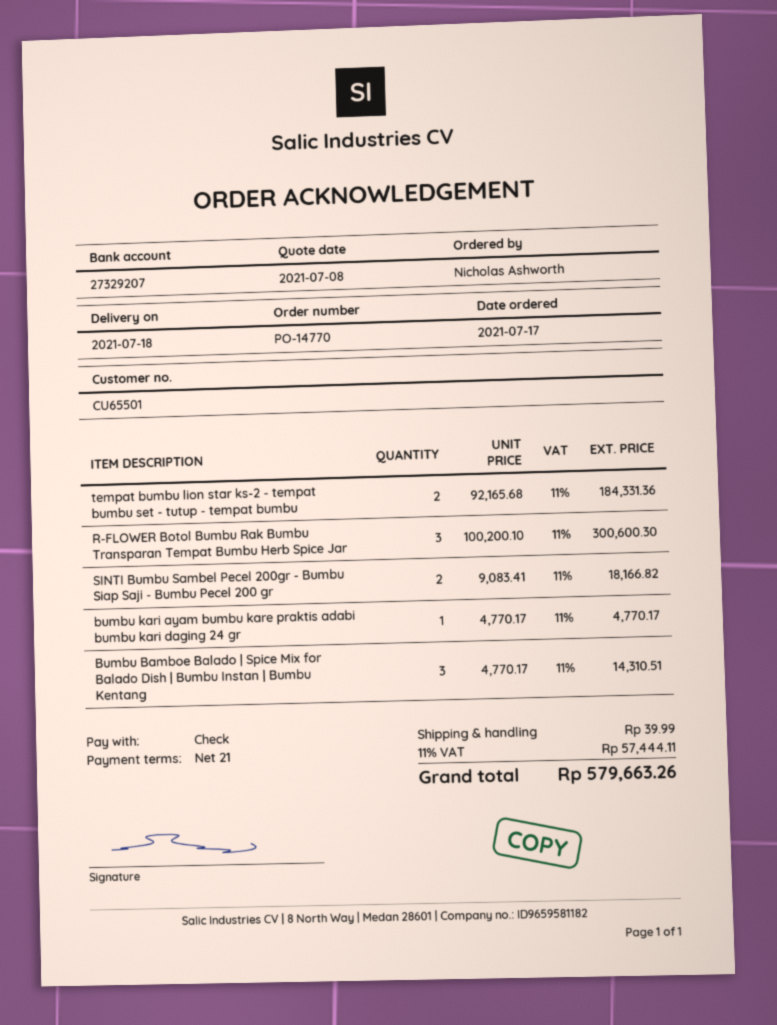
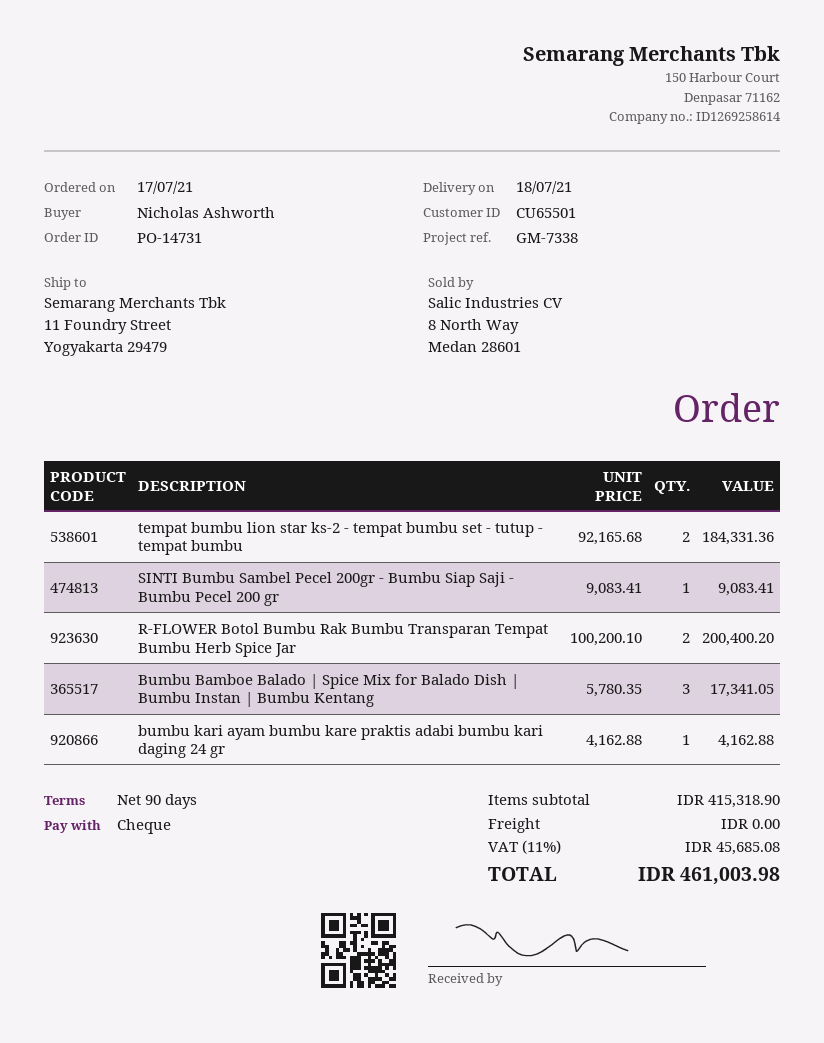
order number: PO-14770 -> PO-14731
payment terms: 21 days -> 90 days
R-FLOWER Botol Bumbu Rak Bumbu Transparan Tempat Bumbu Herb Spice Jar: 3 x 100200.10 = 300600.30 -> 2 x 100200.10 = 200400.20
SINTI Bumbu Sambel Pecel 200gr - Bumbu Siap Saji - Bumbu Pecel 200 gr: 2 x 9083.41 = 18166.82 -> 1 x 9083.41 = 9083.41
bumbu kari ayam bumbu kare praktis adabi bumbu kari daging 24 gr: 1 x 4770.17 = 4770.17 -> 1 x 4162.88 = 4162.88
Bumbu Bamboe Balado | Spice Mix for Balado Dish | Bumbu Instan | Bumbu Kentang: 3 x 4770.17 = 14310.51 -> 3 x 5780.35 = 17341.05
shipping: 39.99 -> 0.00
tax: 11% = 57444.11 -> 11% = 45685.08
total: 579663.26 -> 461003.98

